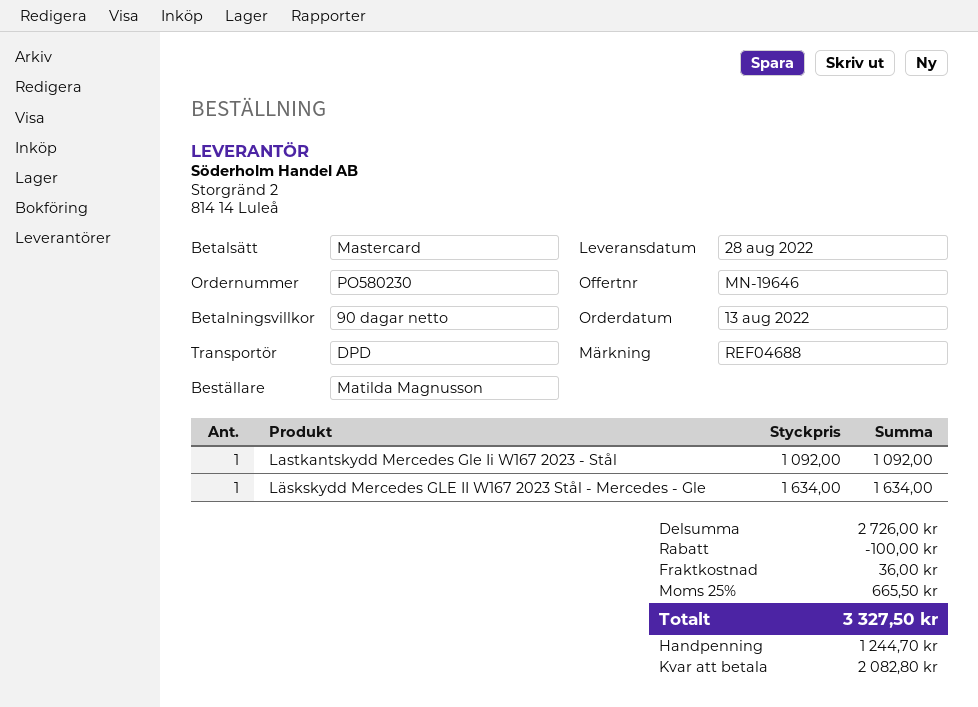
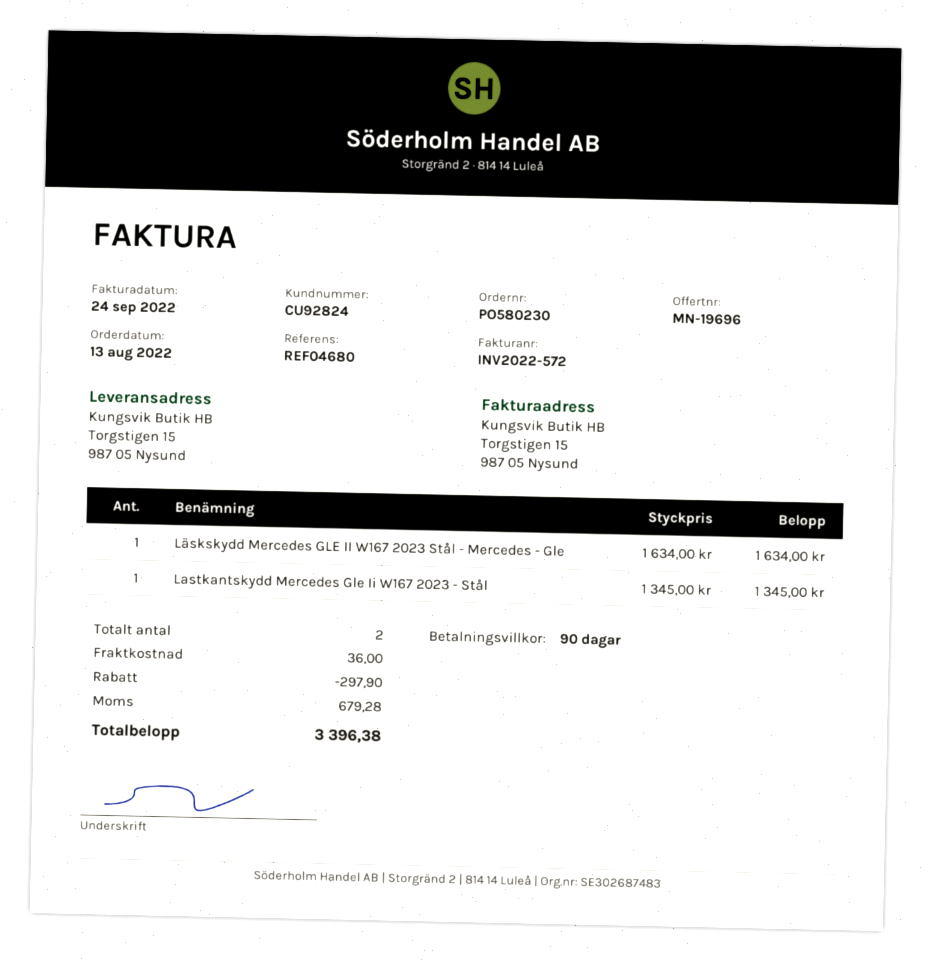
quote number: MN-19646 -> MN-19696
reference: REF04688 -> REF04680
Lastkantskydd Mercedes Gle Ii W167 2023 - Stål: 1 x 1092.00 = 1092.00 -> 1 x 1345.00 = 1345.00
discount: 100.00 -> 297.90
tax: 665.50 -> 679.28
total: 3327.50 -> 3396.38

